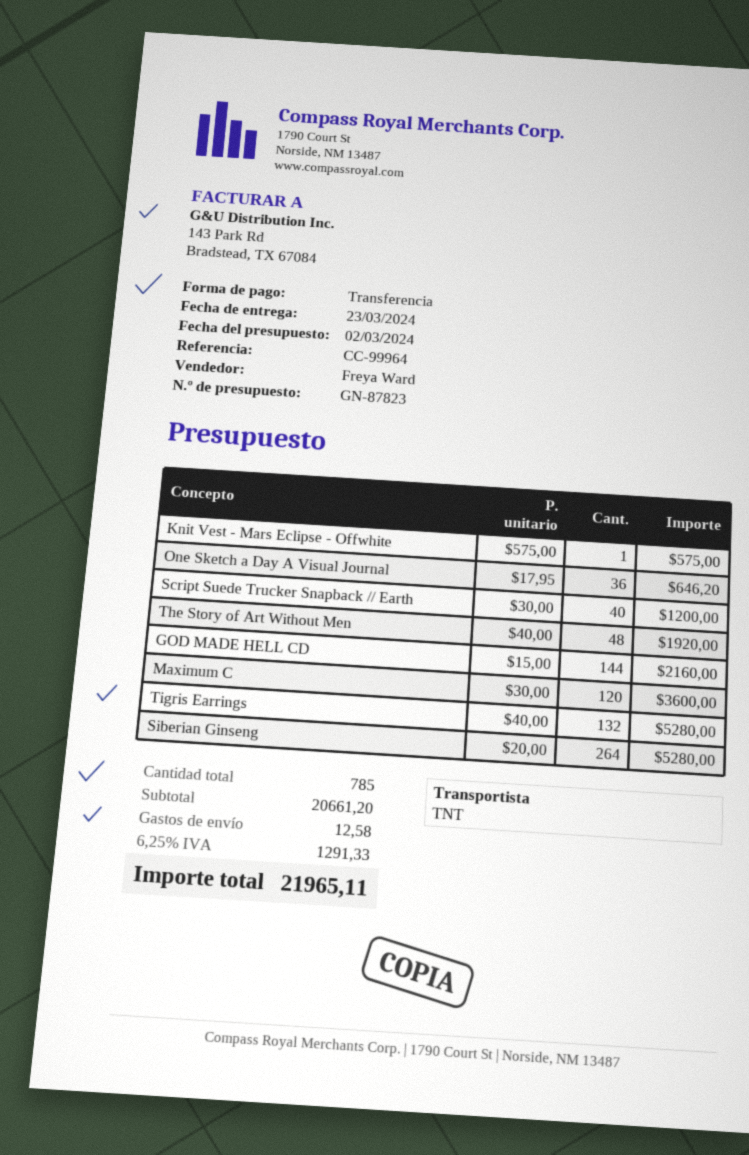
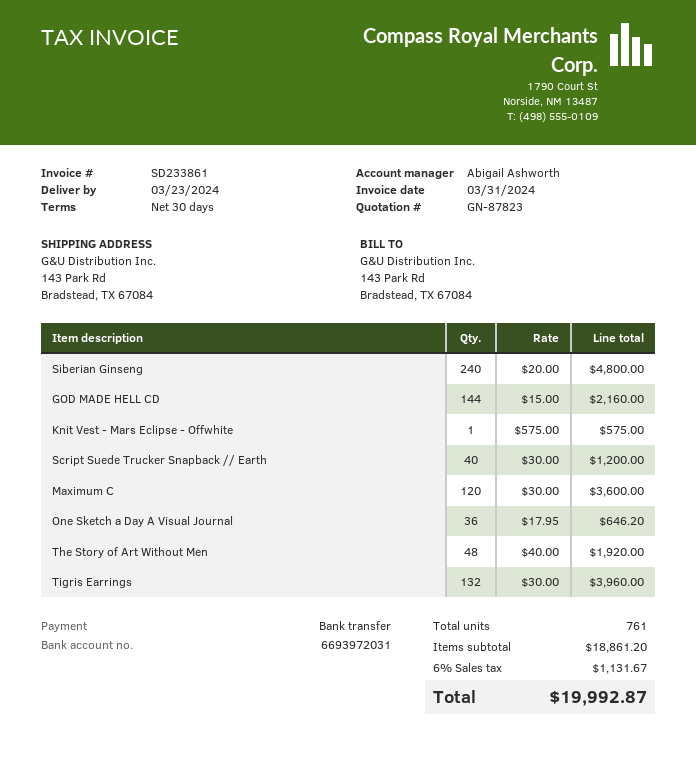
sales rep: Freya Ward -> Abigail Ashworth
Tigris Earrings: 132 x 40.00 = 5280.00 -> 132 x 30.00 = 3960.00
Siberian Ginseng: 264 x 20.00 = 5280.00 -> 240 x 20.00 = 4800.00
total quantity: 785 -> 761
subtotal: 20661.20 -> 18861.20
shipping: 12.58 -> none
tax: 6.25% = 1291.33 -> 6% = 1131.67
total: 21965.11 -> 19992.87

